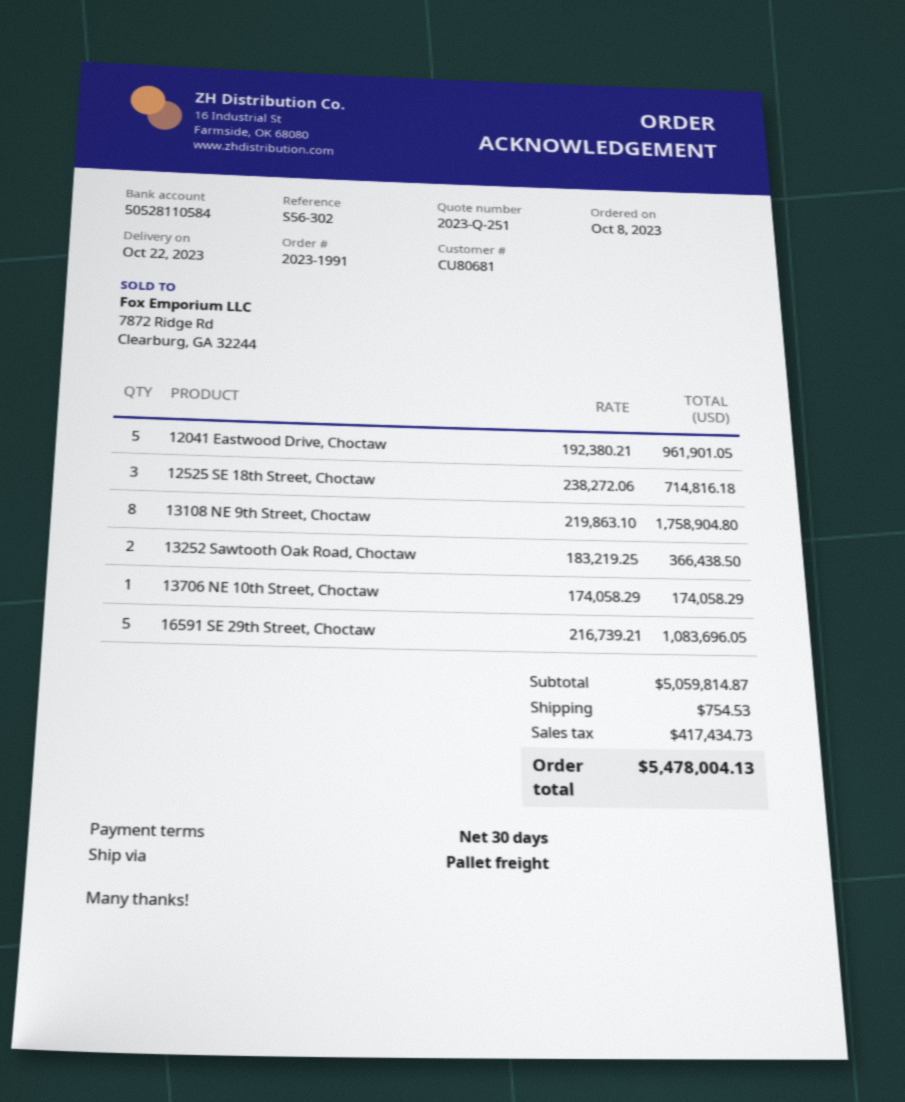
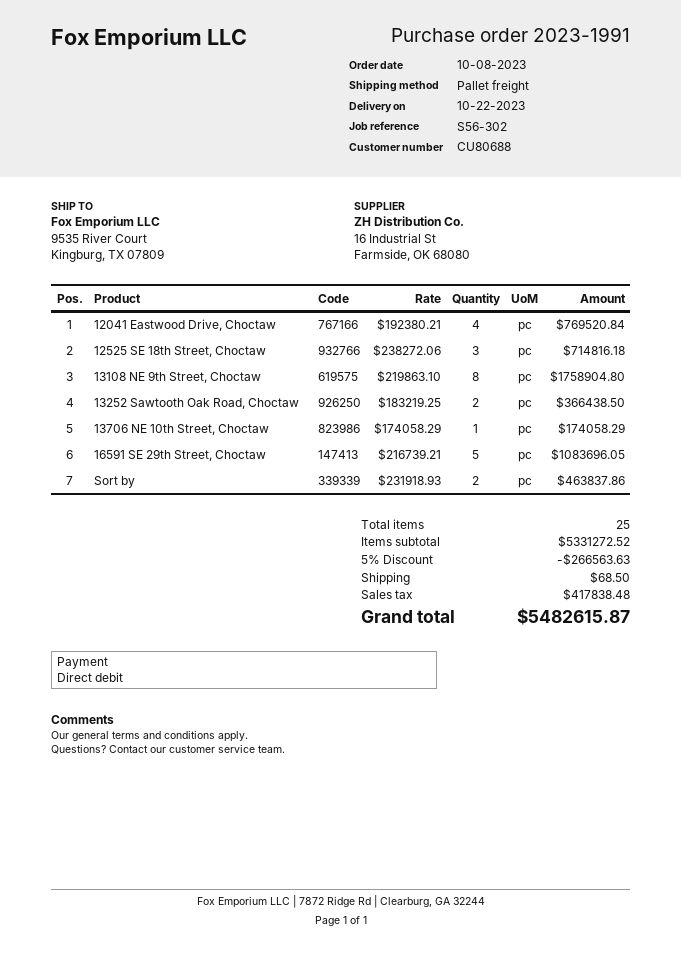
customer number: CU80681 -> CU80688
12041 Eastwood Drive, Choctaw: 5 x 192380.21 = 961901.05 -> 4 x 192380.21 = 769520.84
Sort by: none -> 2 x 231918.93 = 463837.86
subtotal: 5059814.87 -> 5331272.52
discount: none -> 5% = 266563.63
shipping: 754.53 -> 68.50
tax: 417434.73 -> 417838.48
total: 5478004.13 -> 5482615.87

